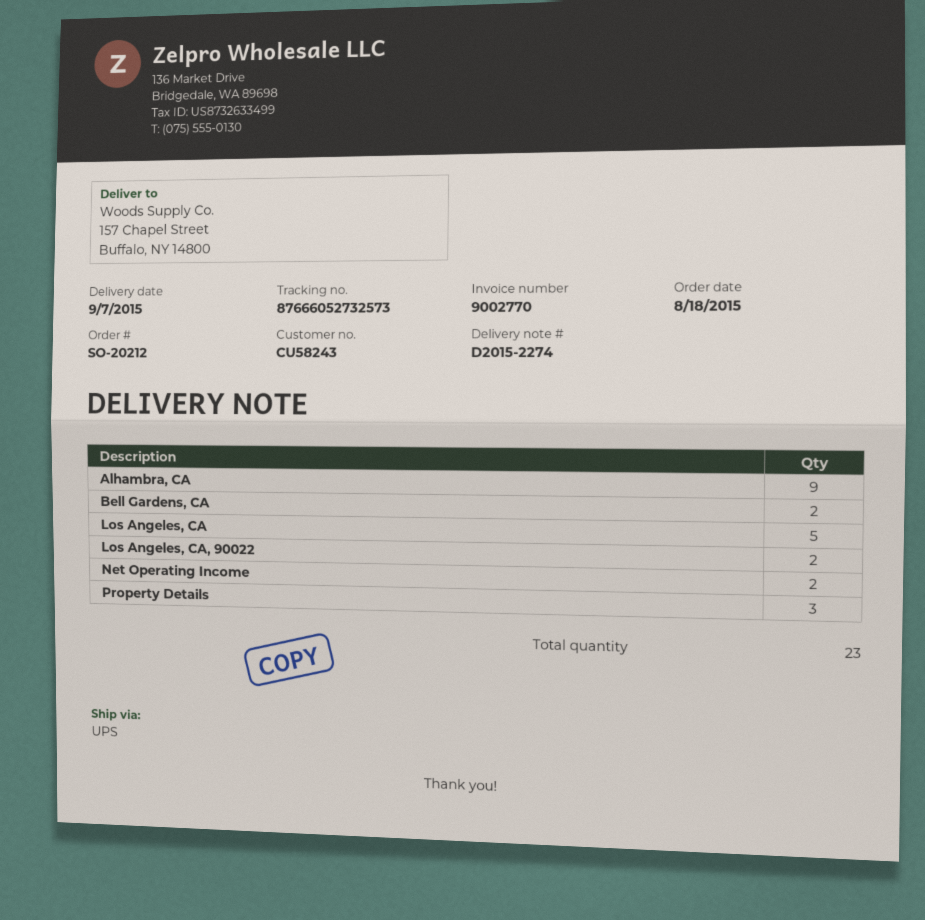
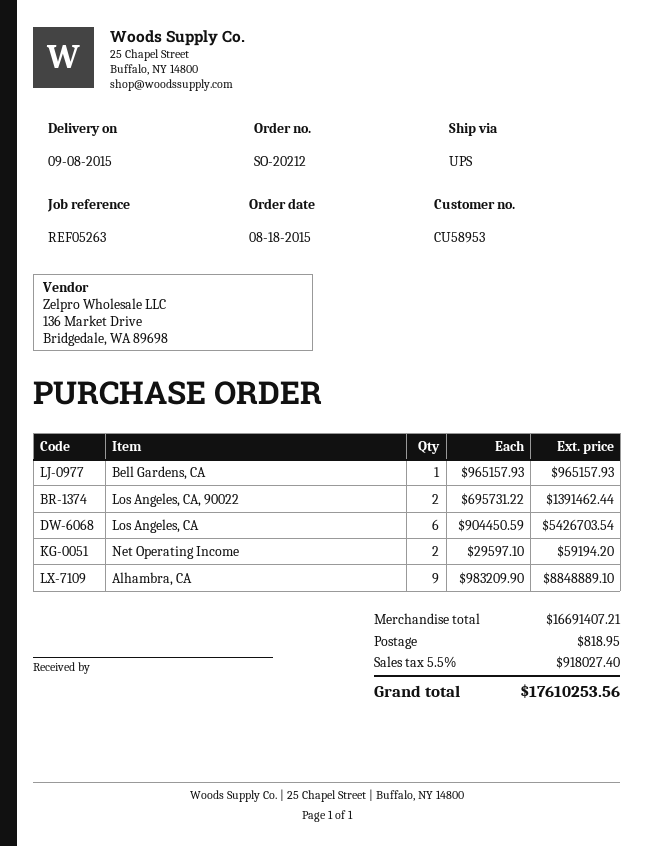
delivery date: 2015-09-07 -> 2015-09-08
customer number: CU58243 -> CU58953
Bell Gardens, CA: 2 -> 1
Los Angeles, CA: 5 -> 6
Property Details: 3 -> none

